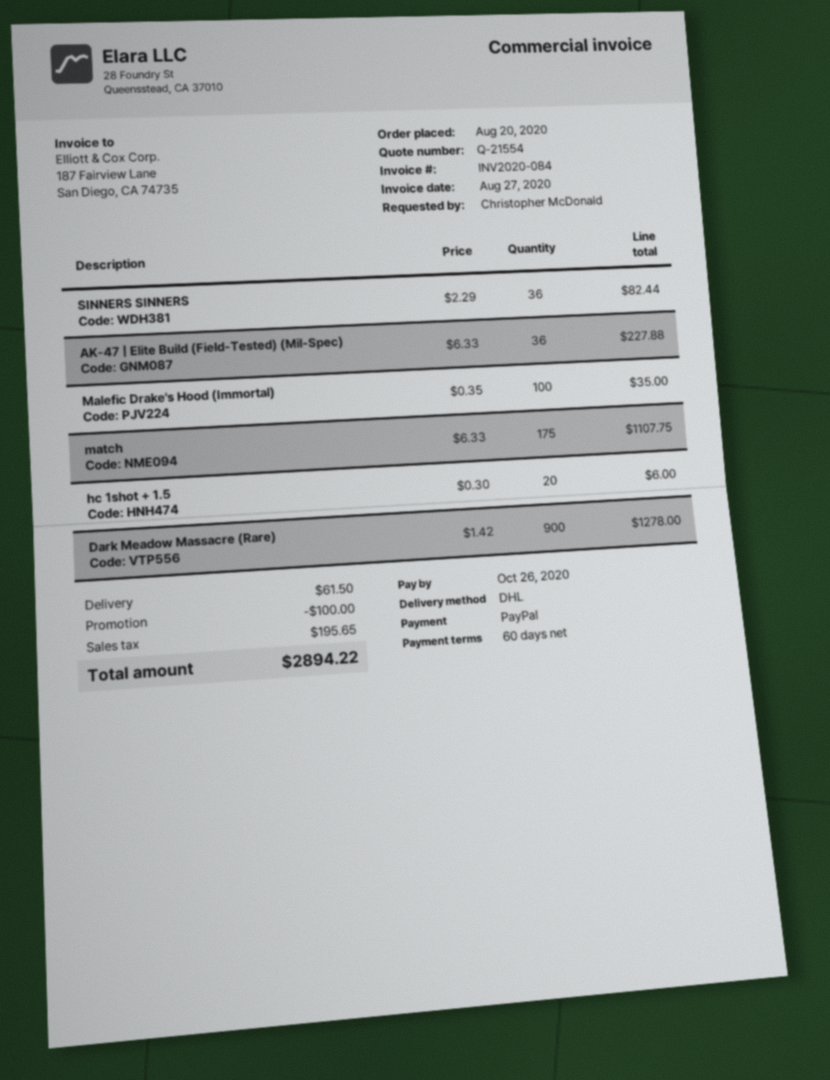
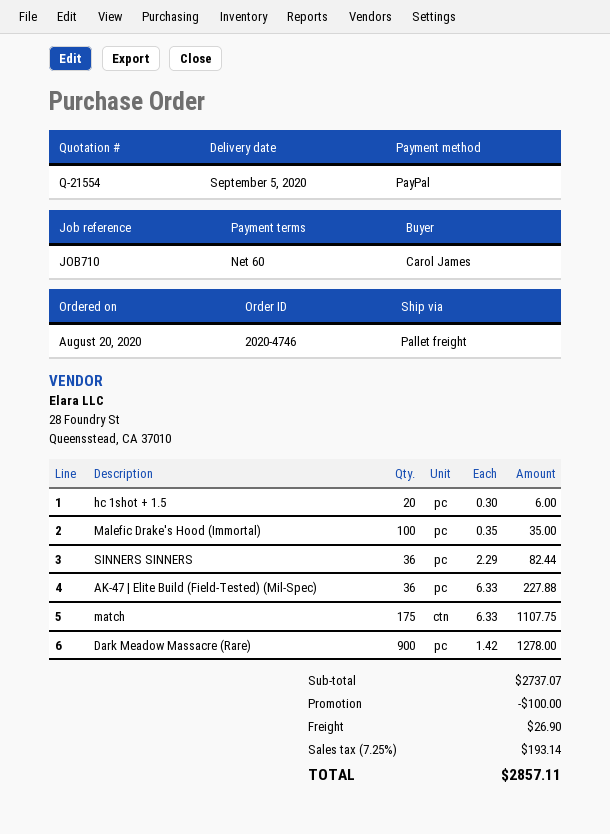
ordered by: Christopher McDonald -> Carol James
shipping method: DHL -> pallet freight
shipping: 61.50 -> 26.90
tax: 195.65 -> 193.14
total: 2894.22 -> 2857.11

